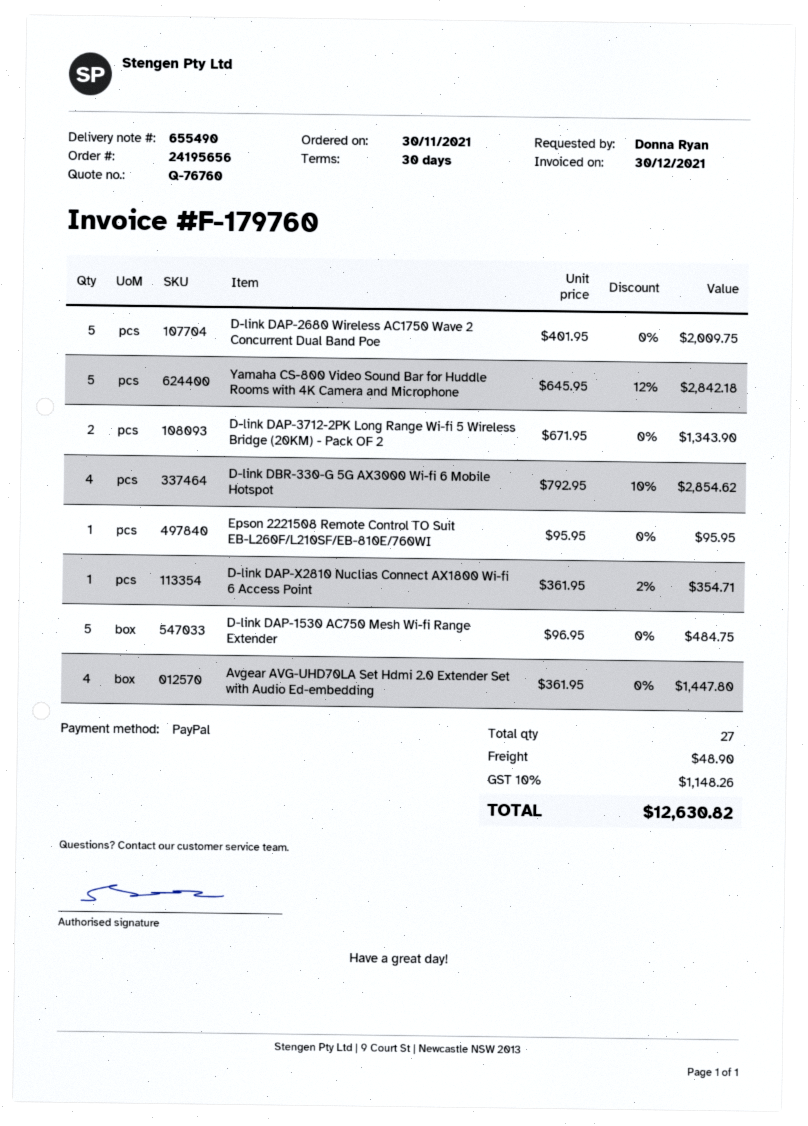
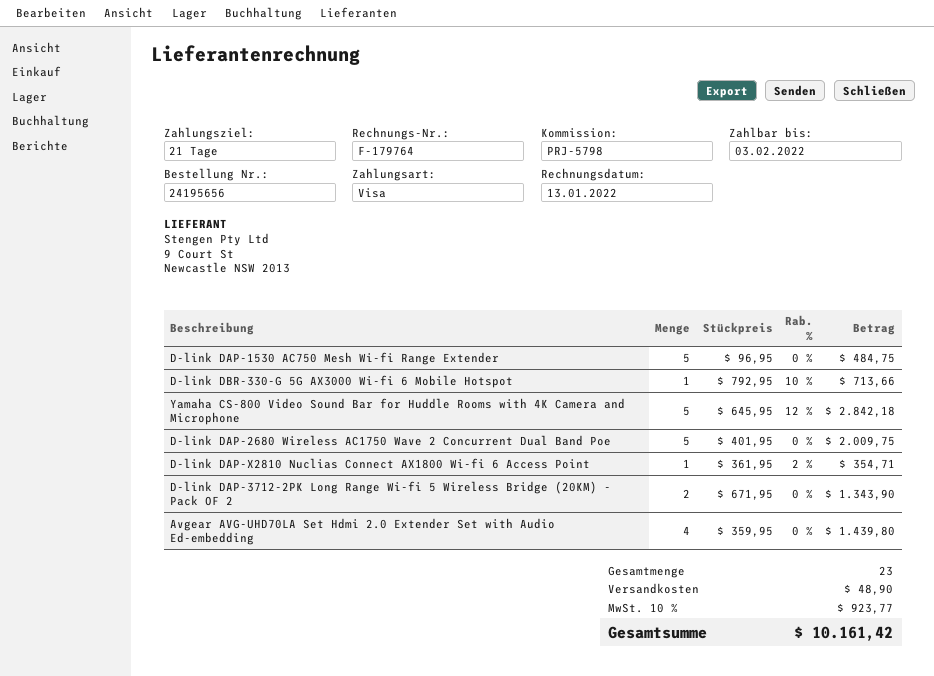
invoice number: F-179760 -> F-179764
invoice date: 2021-12-30 -> 2022-01-13
payment terms: 30 days -> 21 days
payment method: PayPal -> Visa
D-link DBR-330-G 5G AX3000 Wi-fi 6 Mobile Hotspot: 4 x 792.95 - 10% = 2854.62 -> 1 x 792.95 - 10% = 713.66
Epson 2221508 Remote Control TO Suit EB-L260F/L210SF/EB-810E/760WI: 1 x 95.95 = 95.95 -> none
Avgear AVG-UHD70LA Set Hdmi 2.0 Extender Set with Audio Ed-embedding: 4 x 361.95 = 1447.80 -> 4 x 359.95 = 1439.80
total quantity: 27 -> 23
tax: 10% = 1148.26 -> 10% = 923.77
total: 12630.82 -> 10161.42

